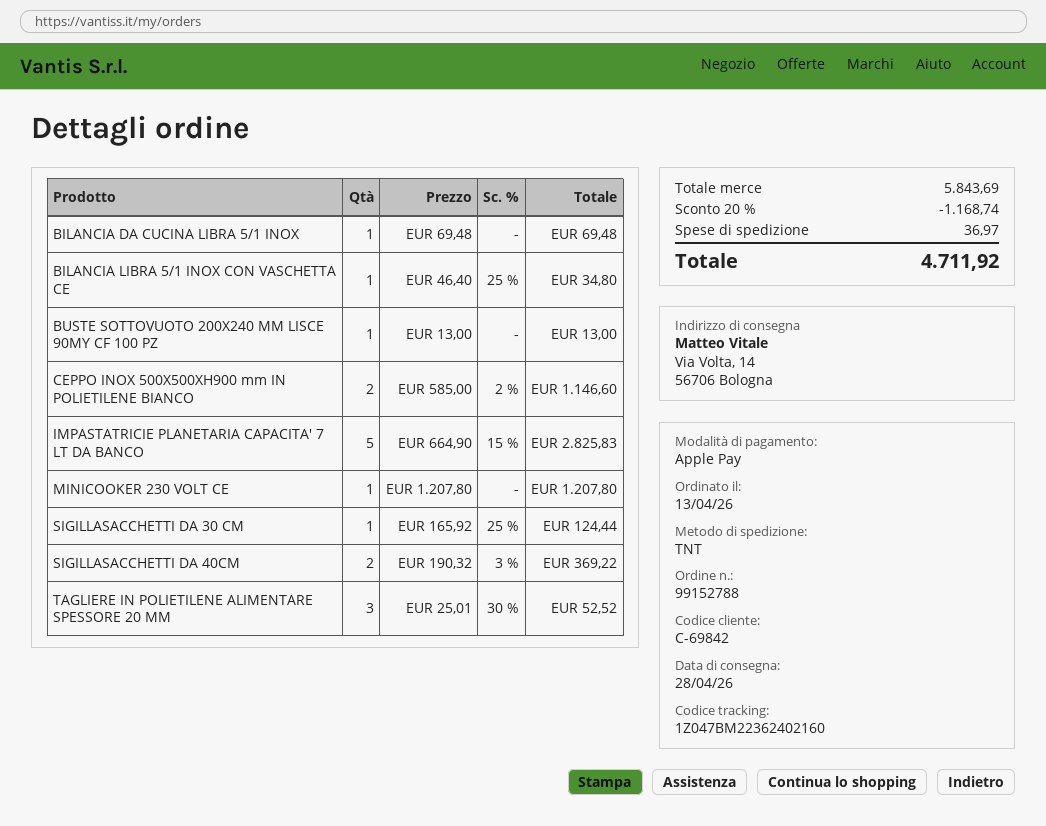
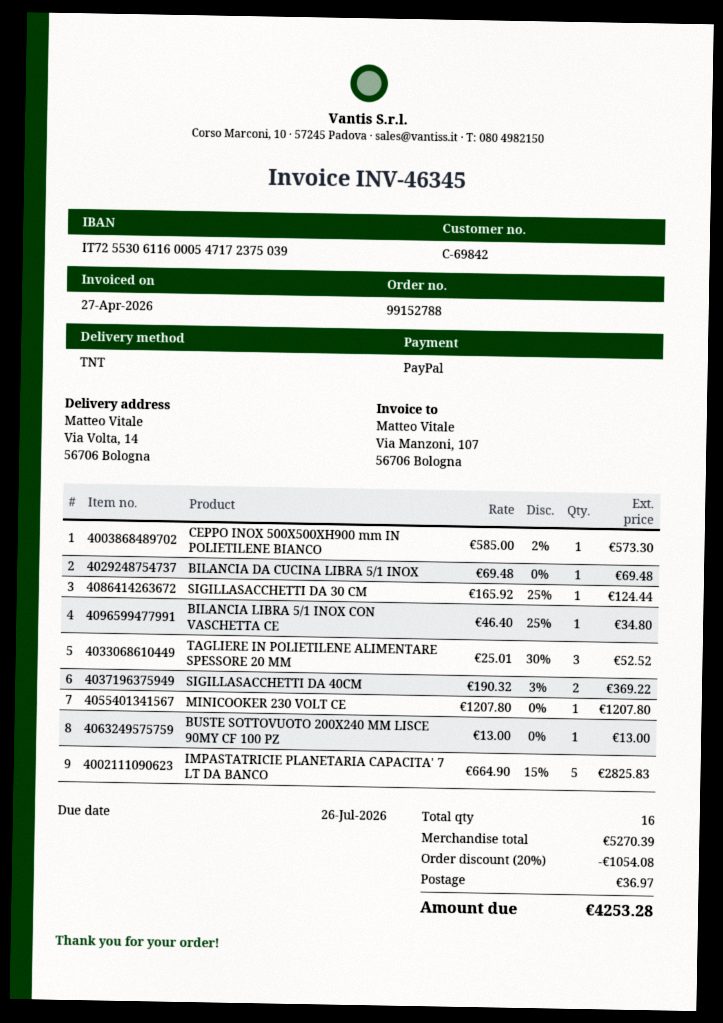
payment method: Apple Pay -> PayPal
CEPPO INOX 500X500XH900 mm IN POLIETILENE BIANCO: 2 x 585.00 - 2% = 1146.60 -> 1 x 585.00 - 2% = 573.30
subtotal: 5843.69 -> 5270.39
discount: 20% = 1168.74 -> 20% = 1054.08
total: 4711.92 -> 4253.28

